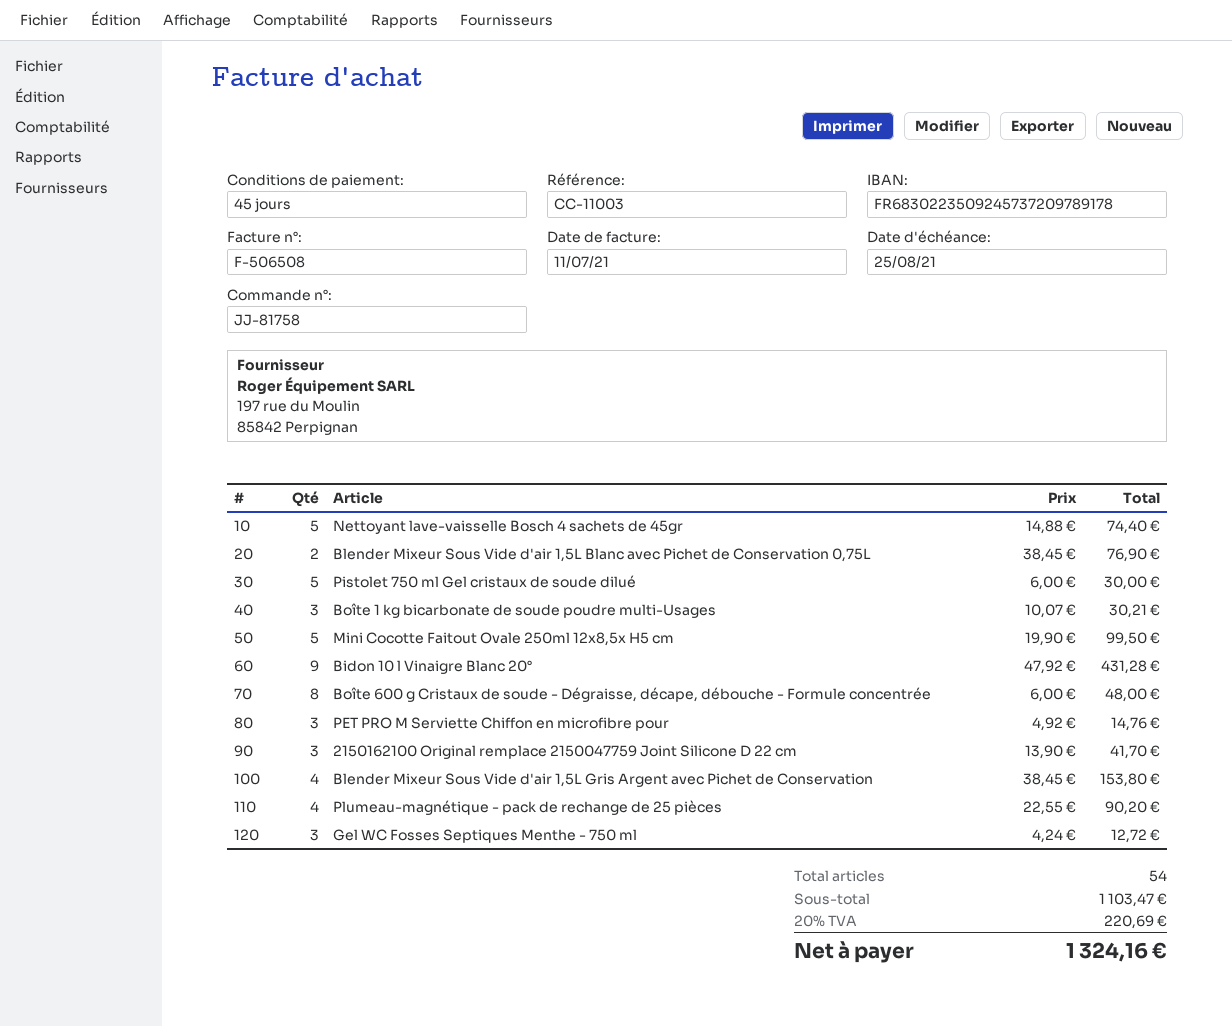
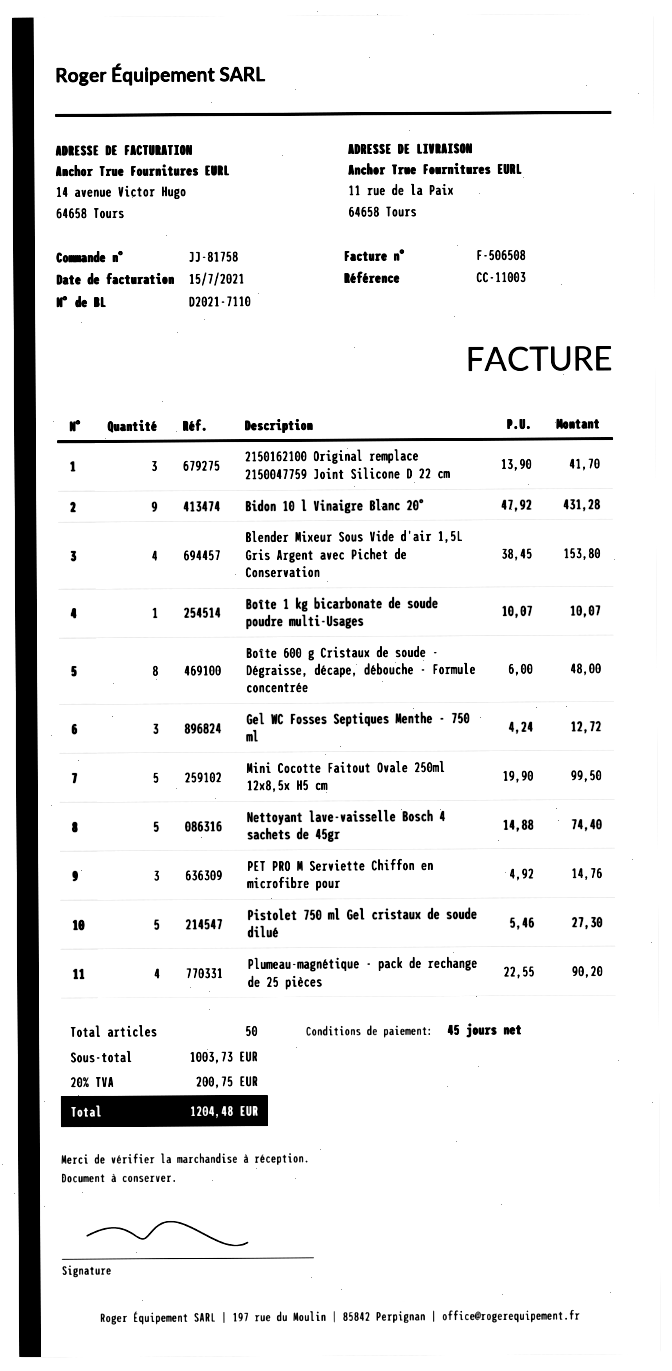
invoice date: 2021-07-11 -> 2021-07-15
Blender Mixeur Sous Vide d'air 1,5L Blanc avec Pichet de Conservation 0,75L: 2 x 38.45 = 76.90 -> none
Pistolet 750 ml Gel cristaux de soude dilué: 5 x 6.00 = 30.00 -> 5 x 5.46 = 27.30
Boîte 1 kg bicarbonate de soude poudre multi-Usages: 3 x 10.07 = 30.21 -> 1 x 10.07 = 10.07
total quantity: 54 -> 50
subtotal: 1103.47 -> 1003.73
tax: 20% = 220.69 -> 20% = 200.75
total: 1324.16 -> 1204.48

